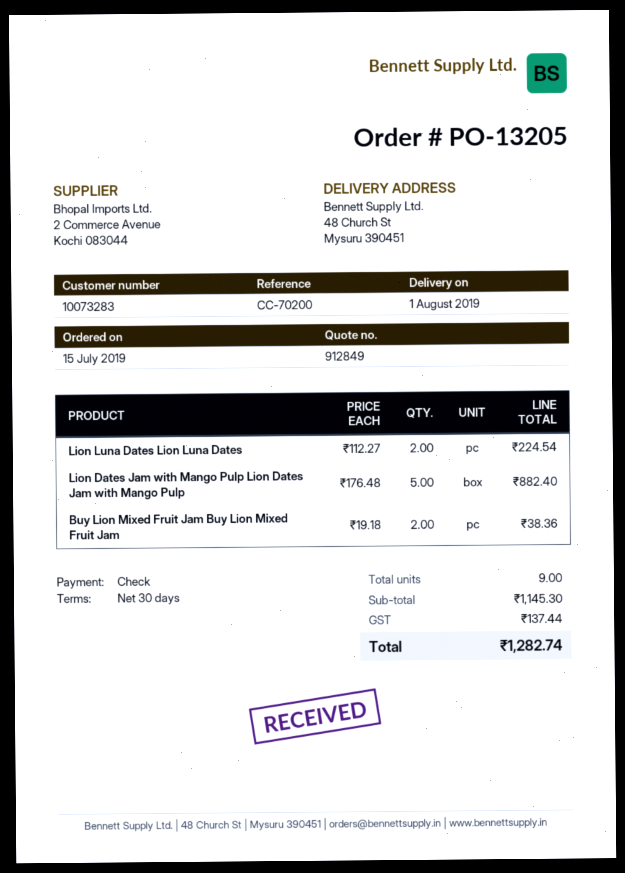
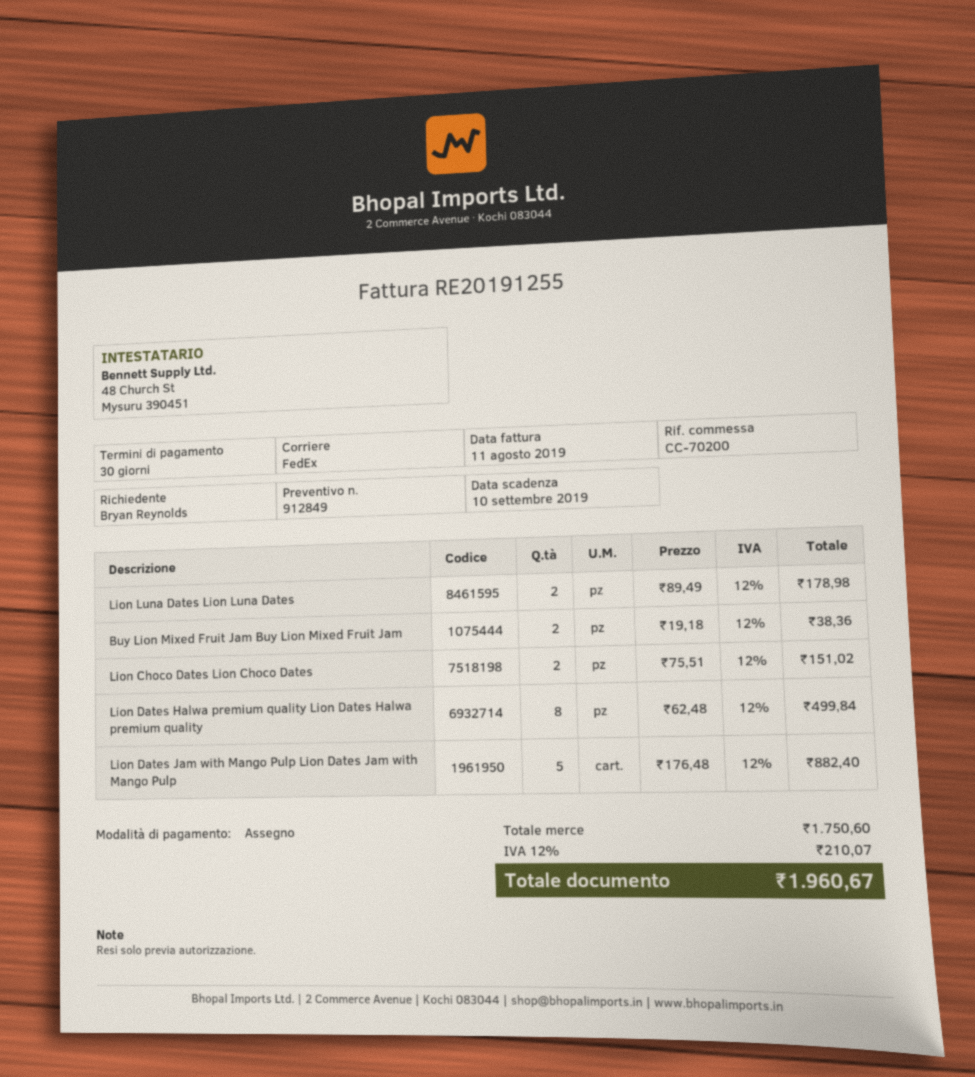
Lion Luna Dates Lion Luna Dates: 2 x 112.27 = 224.54 -> 2 x 89.49 = 178.98
Lion Choco Dates Lion Choco Dates: none -> 2 x 75.51 = 151.02
Lion Dates Halwa premium quality Lion Dates Halwa premium quality: none -> 8 x 62.48 = 499.84
subtotal: 1145.30 -> 1750.60
tax: 137.44 -> 210.07
total: 1282.74 -> 1960.67

